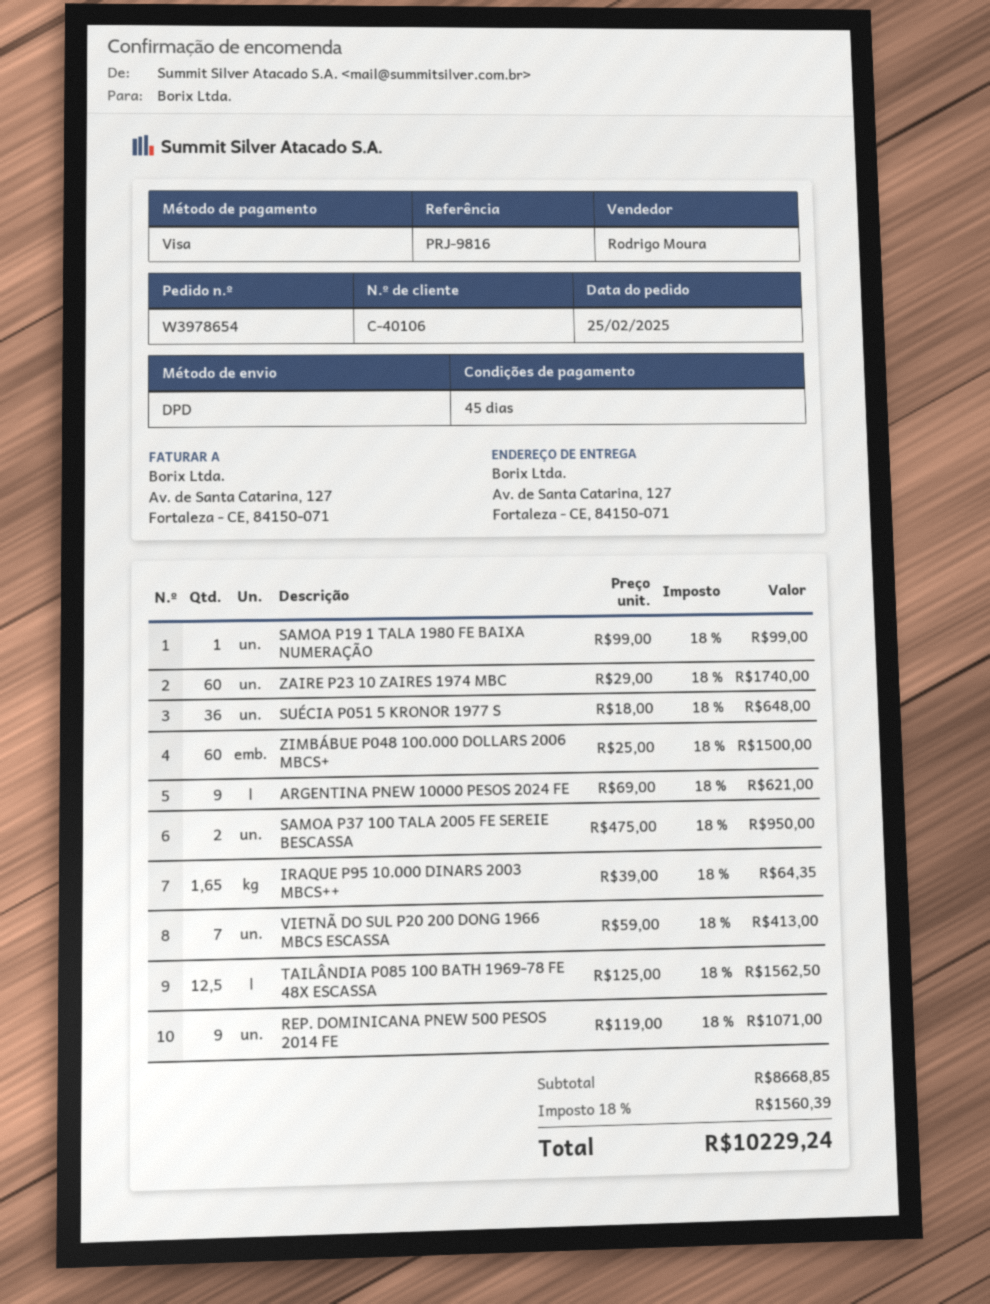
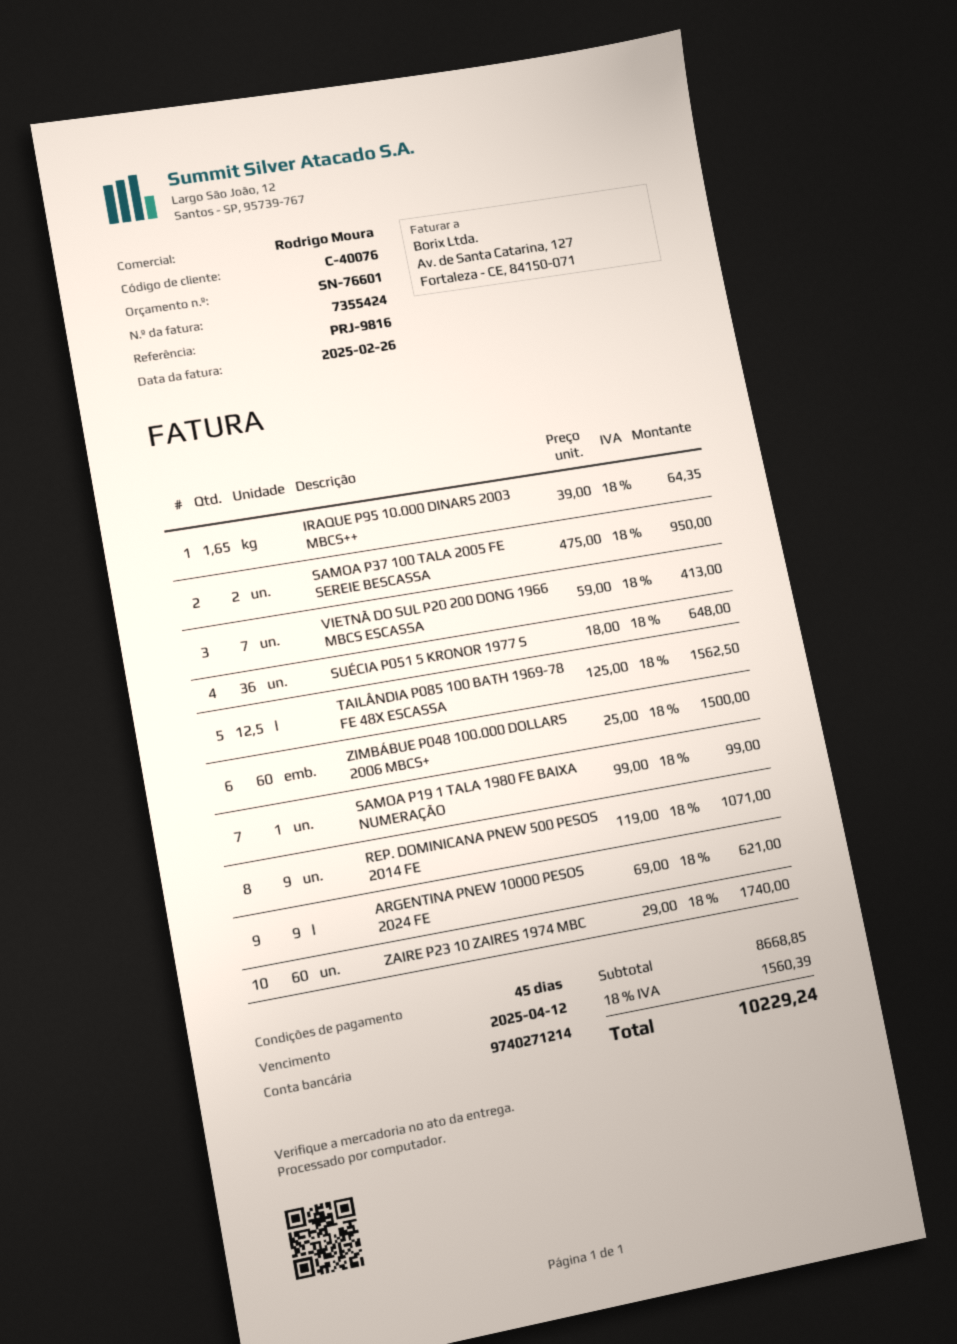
customer number: C-40106 -> C-40076

